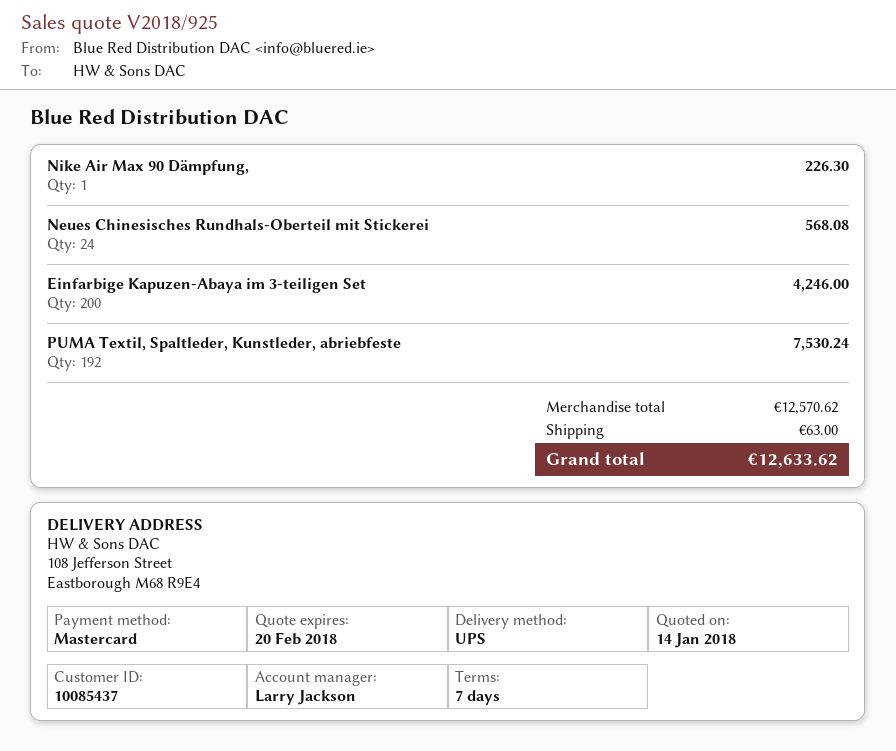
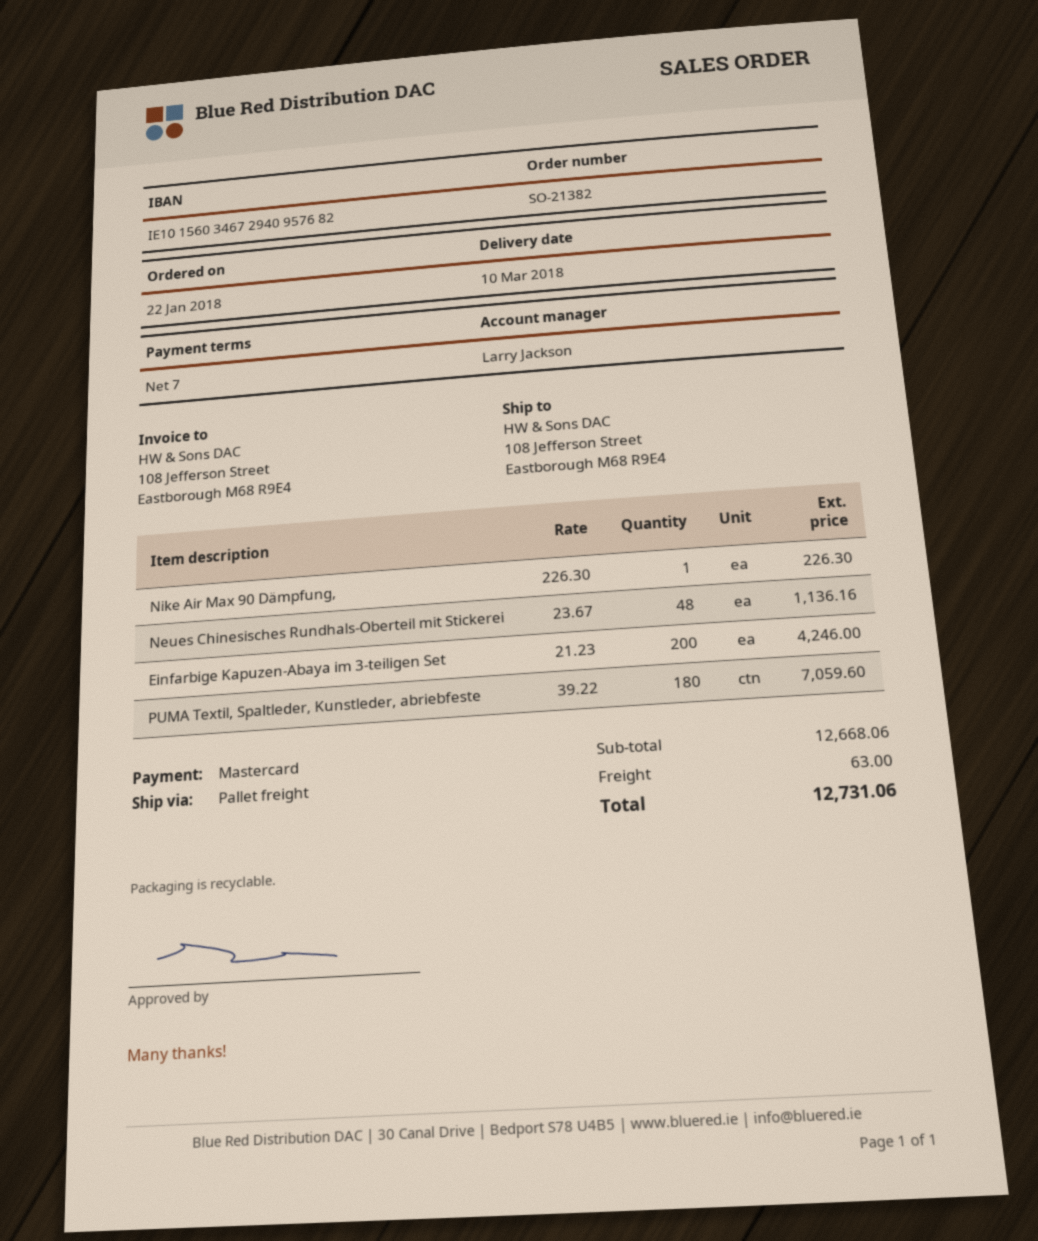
shipping method: UPS -> pallet freight
Neues Chinesisches Rundhals-Oberteil mit Stickerei: 24 for 568.08 -> 48 for 1136.16
PUMA Textil, Spaltleder, Kunstleder, abriebfeste: 192 for 7530.24 -> 180 for 7059.60
subtotal: 12570.62 -> 12668.06
total: 12633.62 -> 12731.06

